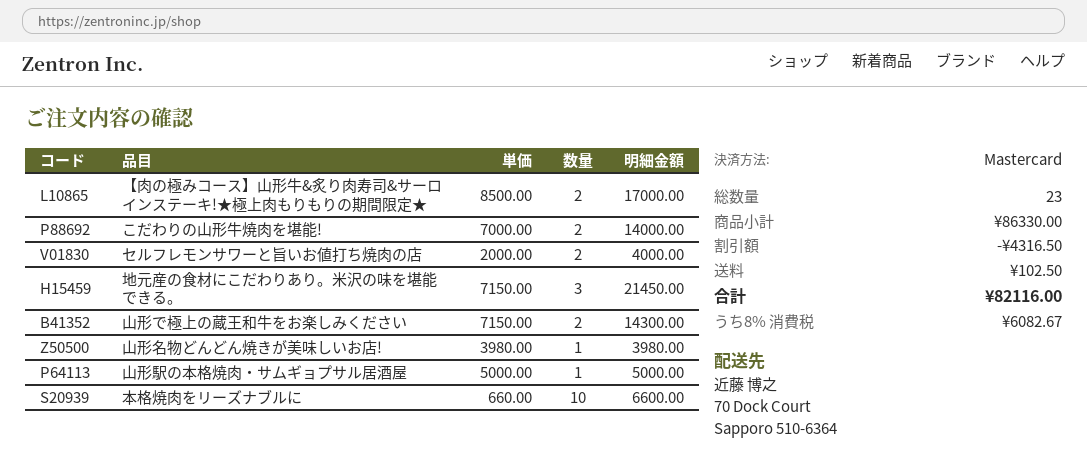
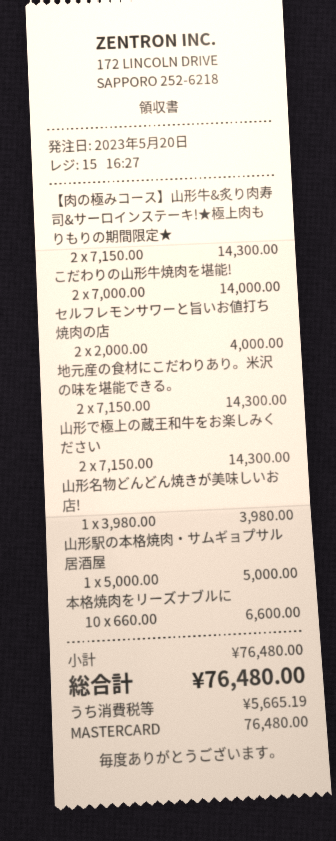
【肉の極みコース】山形牛&炙り肉寿司&サーロインステーキ!★極上肉もりもりの期間限定★: 2 x 8500.00 = 17000.00 -> 2 x 7150.00 = 14300.00
地元産の食材にこだわりあり。米沢の味を堪能できる。: 3 x 7150.00 = 21450.00 -> 2 x 7150.00 = 14300.00
subtotal: 86330.00 -> 76480.00
discount: 4316.50 -> none
shipping: 102.50 -> none
tax: 6082.67 -> 5665.19
total: 82116.00 -> 76480.00

